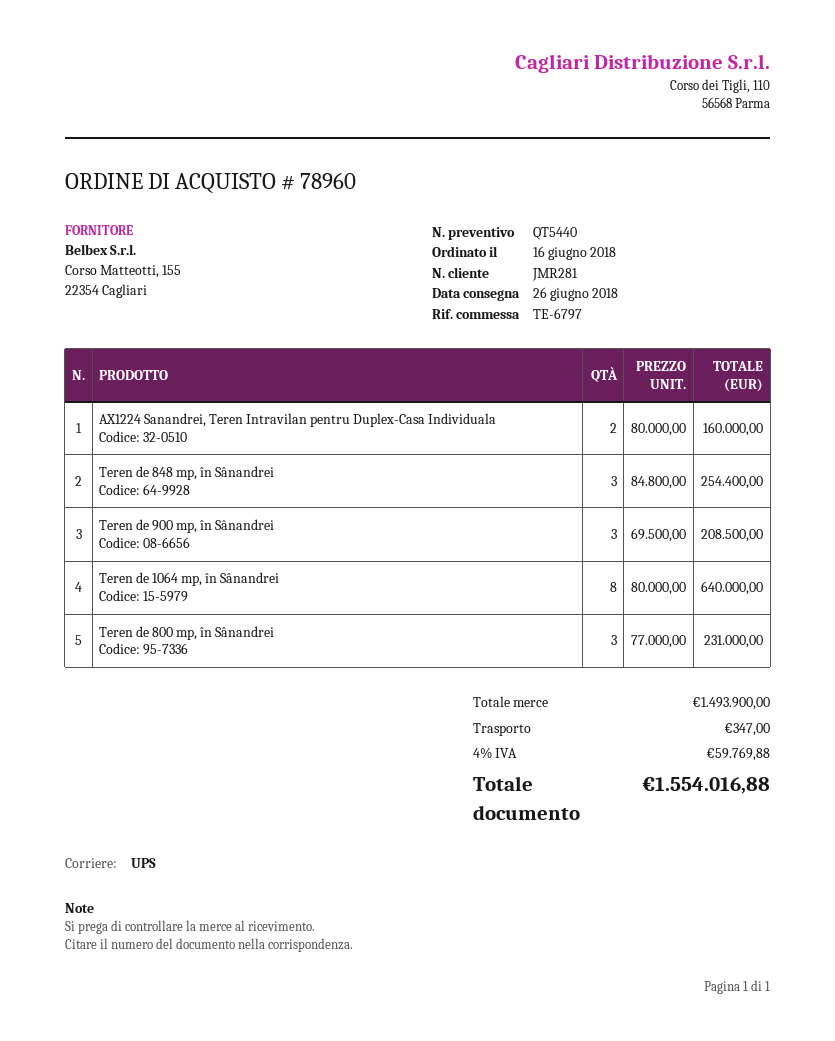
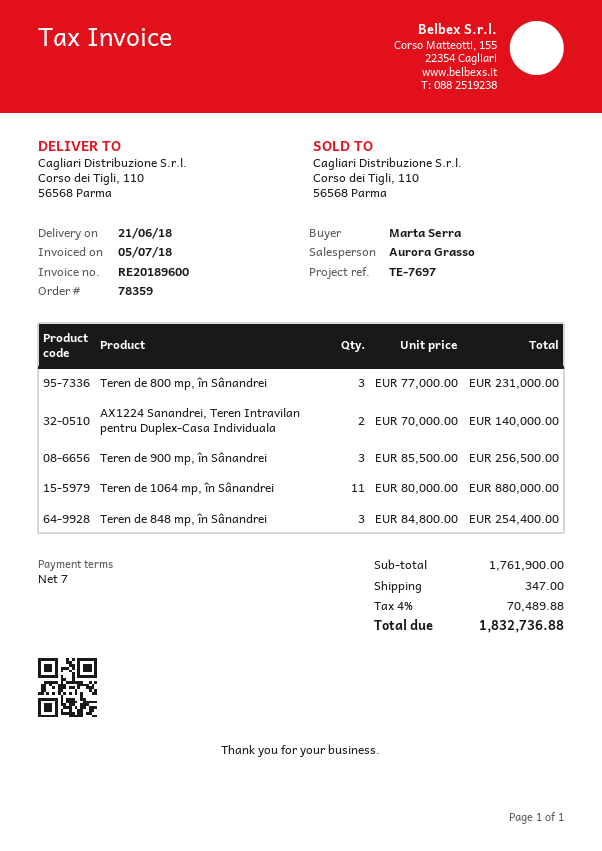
order number: 78960 -> 78359
delivery date: 2018-06-26 -> 2018-06-21
reference: TE-6797 -> TE-7697
AX1224 Sanandrei, Teren Intravilan pentru Duplex-Casa Individuala: 2 x 80000.00 = 160000.00 -> 2 x 70000.00 = 140000.00
Teren de 900 mp, în Sânandrei: 3 x 69500.00 = 208500.00 -> 3 x 85500.00 = 256500.00
Teren de 1064 mp, în Sânandrei: 8 x 80000.00 = 640000.00 -> 11 x 80000.00 = 880000.00
subtotal: 1493900.00 -> 1761900.00
tax: 4% = 59769.88 -> 4% = 70489.88
total: 1554016.88 -> 1832736.88

